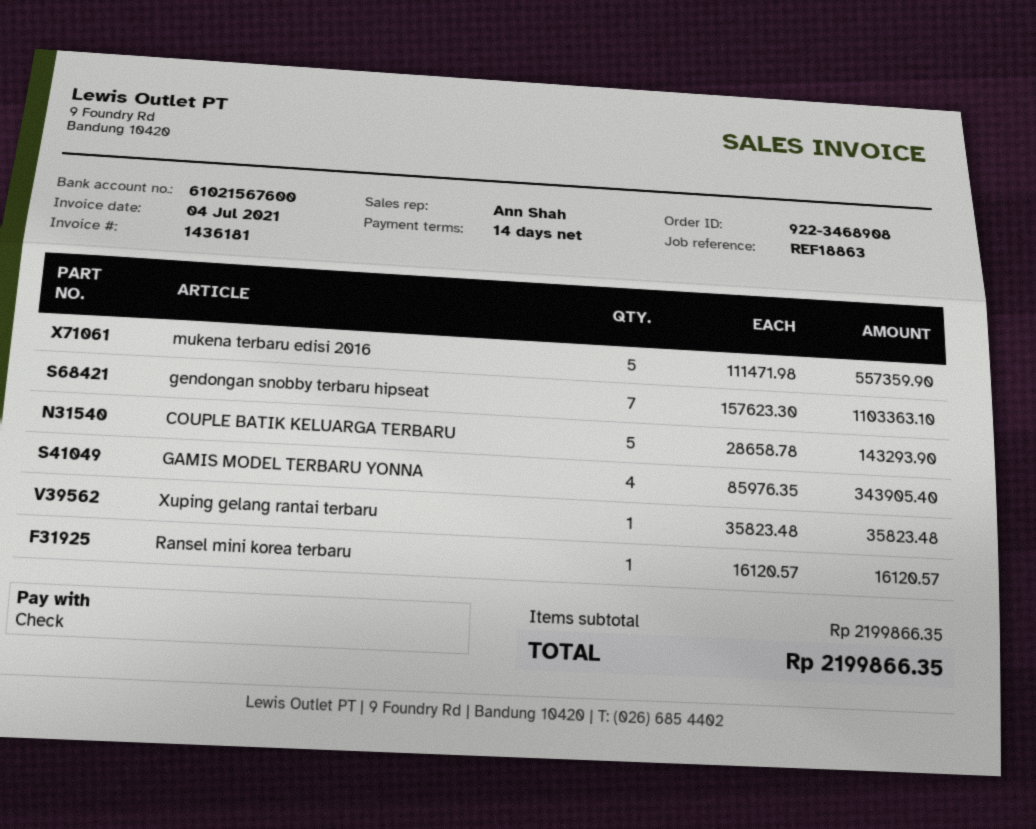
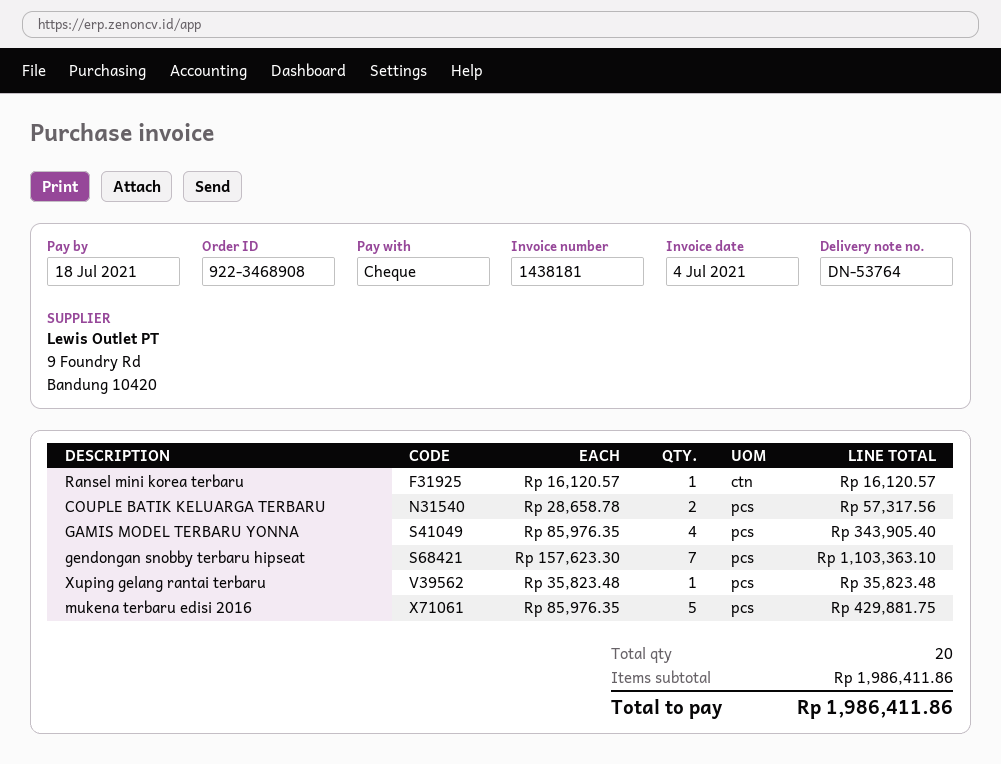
invoice number: 1436181 -> 1438181
mukena terbaru edisi 2016: 5 x 111471.98 = 557359.90 -> 5 x 85976.35 = 429881.75
COUPLE BATIK KELUARGA TERBARU: 5 x 28658.78 = 143293.90 -> 2 x 28658.78 = 57317.56
subtotal: 2199866.35 -> 1986411.86
total: 2199866.35 -> 1986411.86

